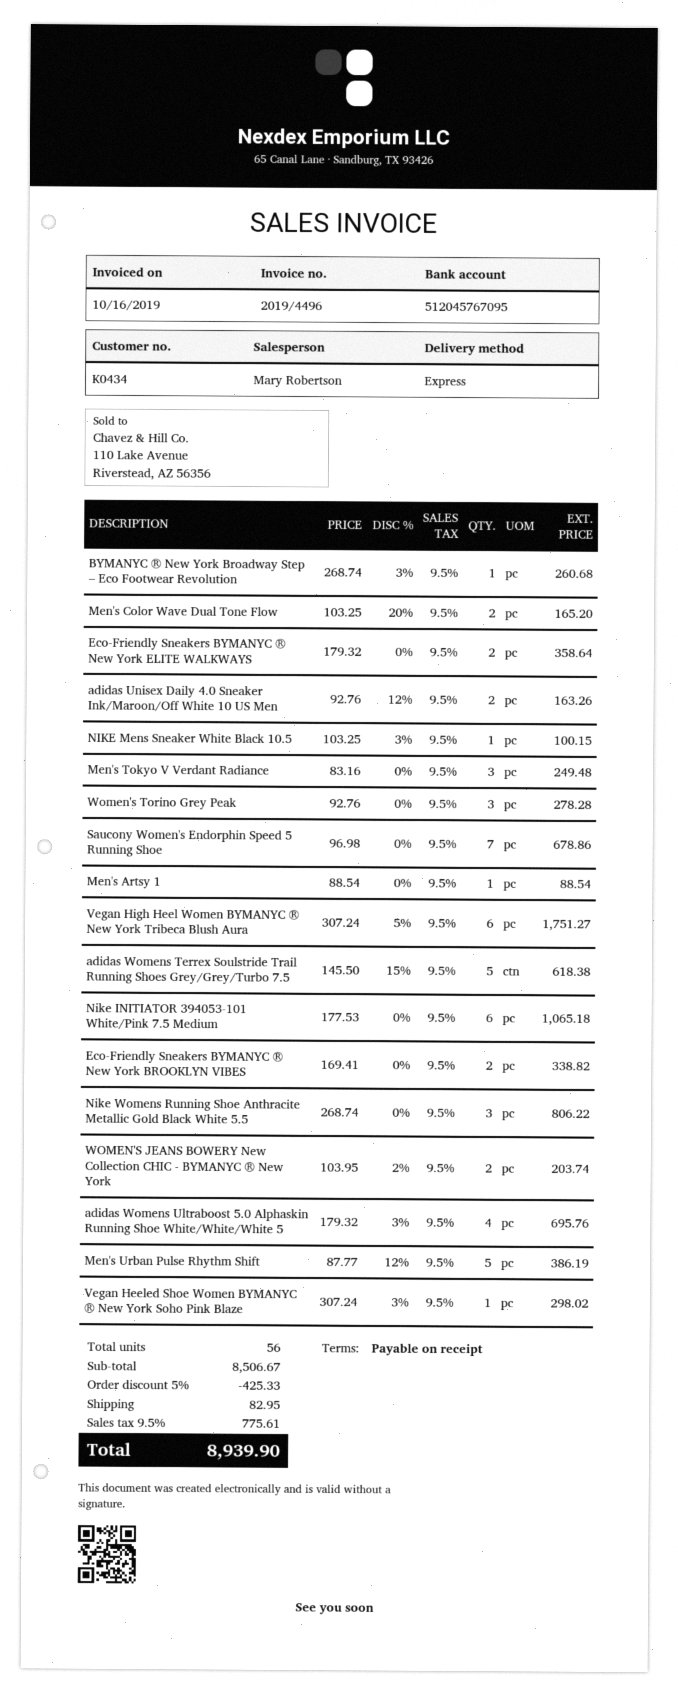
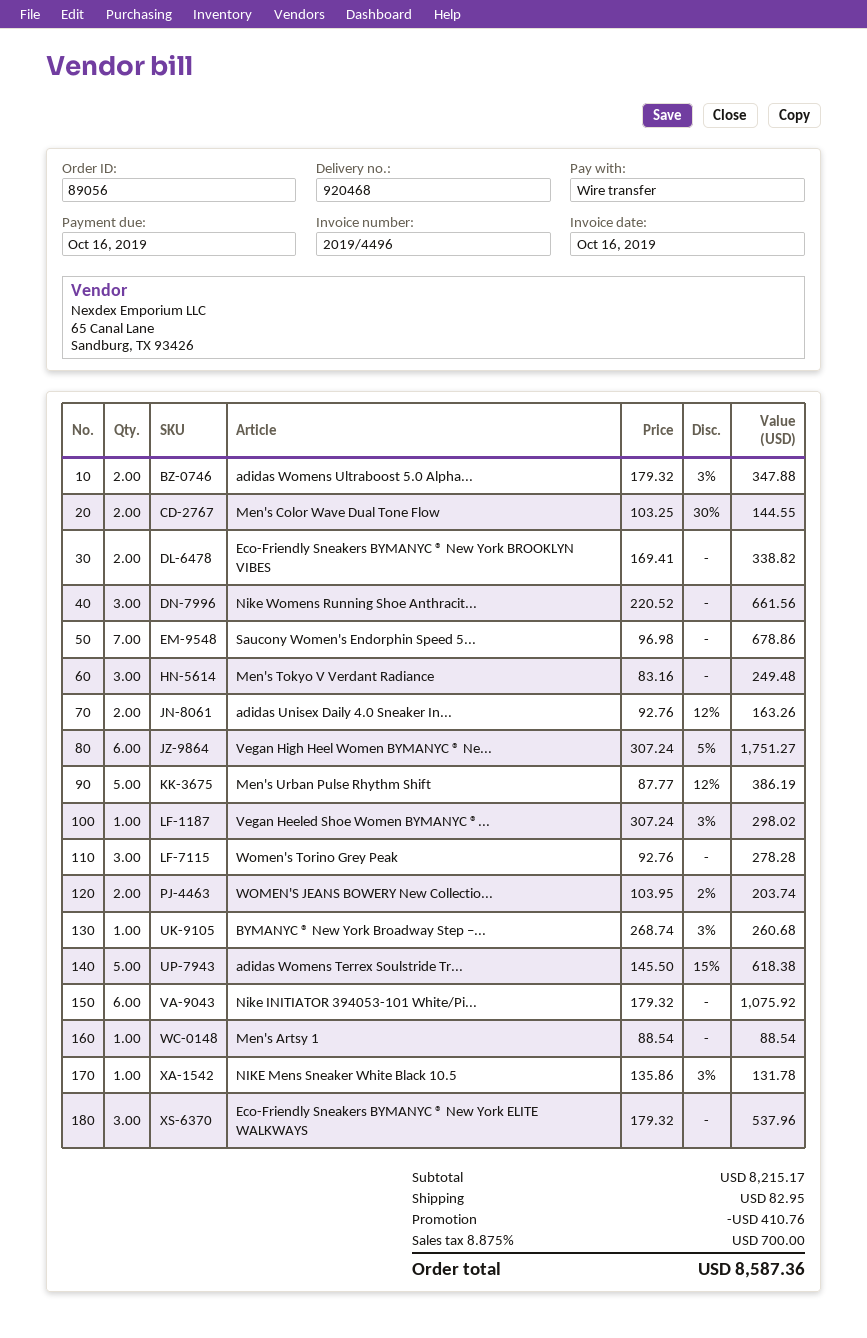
Men's Color Wave Dual Tone Flow: 2 x 103.25 - 20% = 165.20 -> 2 x 103.25 - 30% = 144.55
Eco-Friendly Sneakers BYMANYC ® New York ELITE WALKWAYS: 2 x 179.32 = 358.64 -> 3 x 179.32 = 537.96
NIKE Mens Sneaker White Black 10.5: 1 x 103.25 - 3% = 100.15 -> 1 x 135.86 - 3% = 131.78
Nike INITIATOR 394053-101 White/Pink 7.5 Medium: 6 x 177.53 = 1065.18 -> 6 x 179.32 = 1075.92
Nike Womens Running Shoe Anthracite Metallic Gold Black White 5.5: 3 x 268.74 = 806.22 -> 3 x 220.52 = 661.56
adidas Womens Ultraboost 5.0 Alphaskin Running Shoe White/White/White 5: 4 x 179.32 - 3% = 695.76 -> 2 x 179.32 - 3% = 347.88
subtotal: 8506.67 -> 8215.17
discount: 425.33 -> 410.76
tax: 9.5% = 775.61 -> 8.875% = 700.00
total: 8939.90 -> 8587.36

